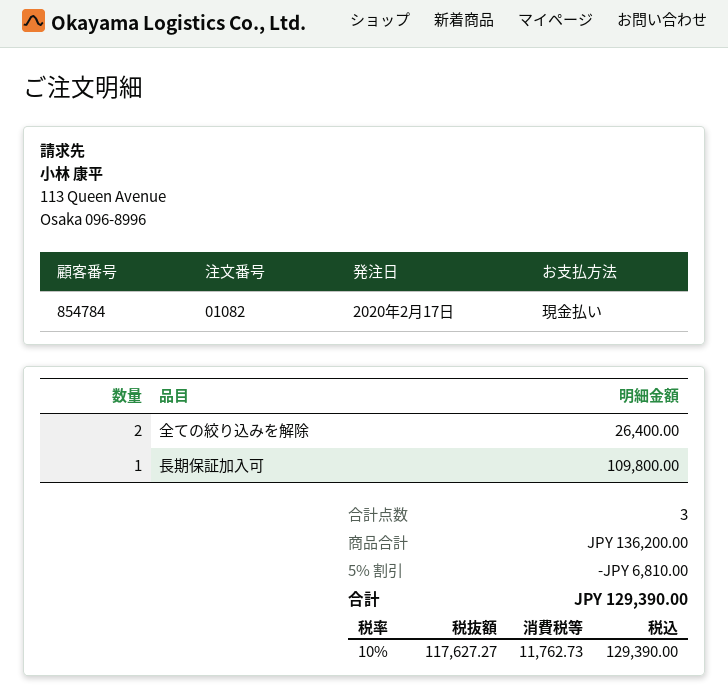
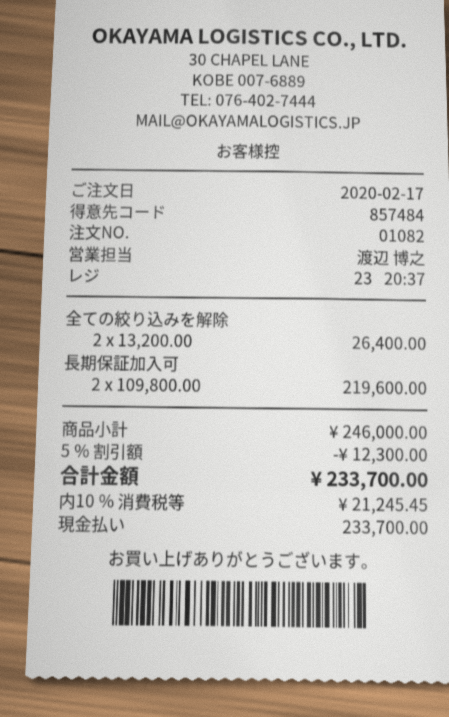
customer number: 854784 -> 857484
長期保証加入可: 1 for 109800.00 -> 2 for 219600.00
subtotal: 136200.00 -> 246000.00
discount: 5% = 6810.00 -> 5% = 12300.00
tax: 10% = 11762.73 -> 10% = 21245.45
total: 129390.00 -> 233700.00

